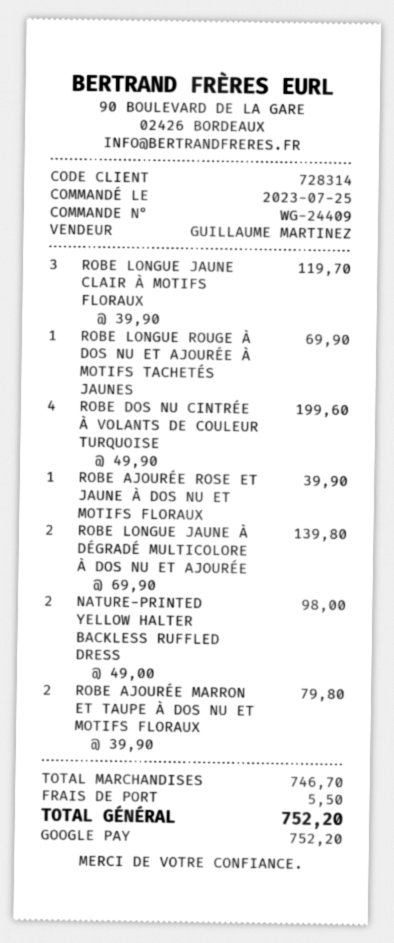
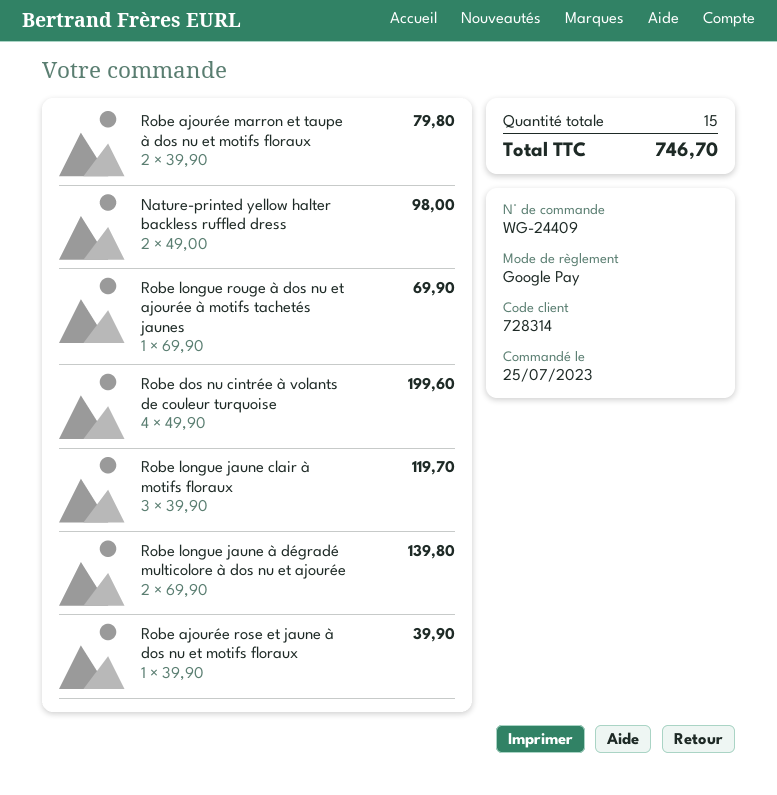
shipping: 5.50 -> none
total: 752.20 -> 746.70

